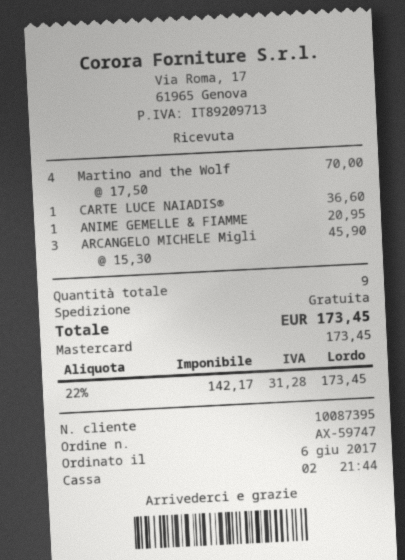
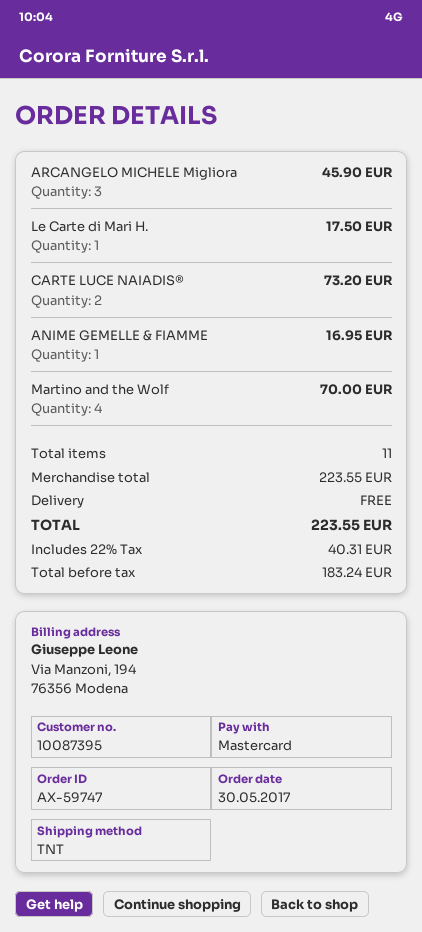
order date: 2017-06-06 -> 2017-05-30
CARTE LUCE NAIADIS®: 1 for 36.60 -> 2 for 73.20
ANIME GEMELLE & FIAMME: 1 for 20.95 -> 1 for 16.95
Le Carte di Mari H.: none -> 1 for 17.50
total quantity: 9 -> 11
net: 142.17 -> 183.24
tax: 22% = 31.28 -> 22% = 40.31
total: 173.45 -> 223.55

